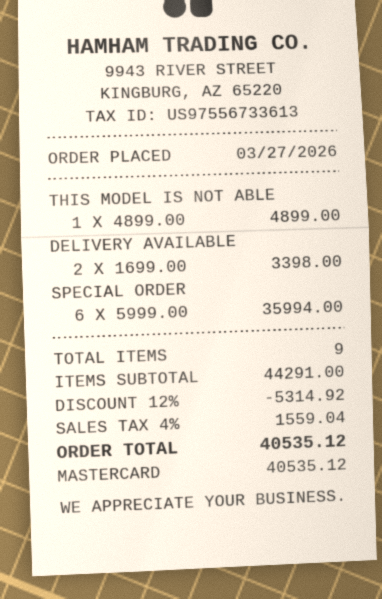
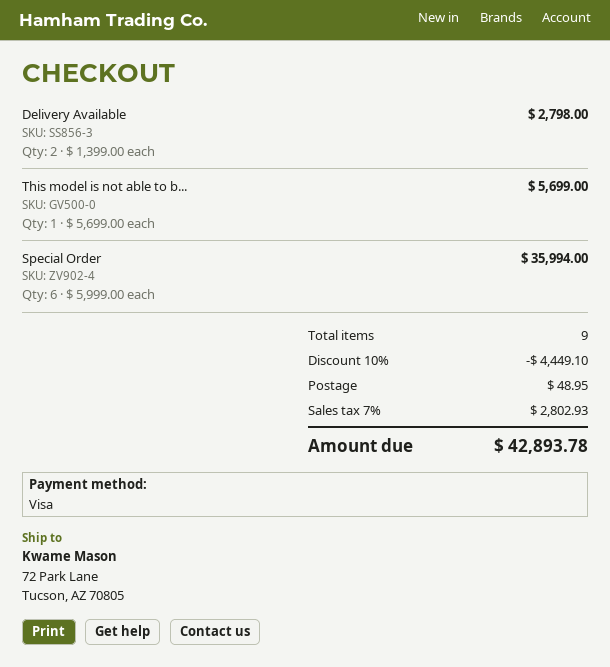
payment method: Mastercard -> Visa
THIS MODEL IS NOT ABLE: 1 x 4899.00 = 4899.00 -> 1 x 5699.00 = 5699.00
DELIVERY AVAILABLE: 2 x 1699.00 = 3398.00 -> 2 x 1399.00 = 2798.00
discount: 12% = 5314.92 -> 10% = 4449.10
shipping: none -> 48.95
tax: 4% = 1559.04 -> 7% = 2802.93
total: 40535.12 -> 42893.78

